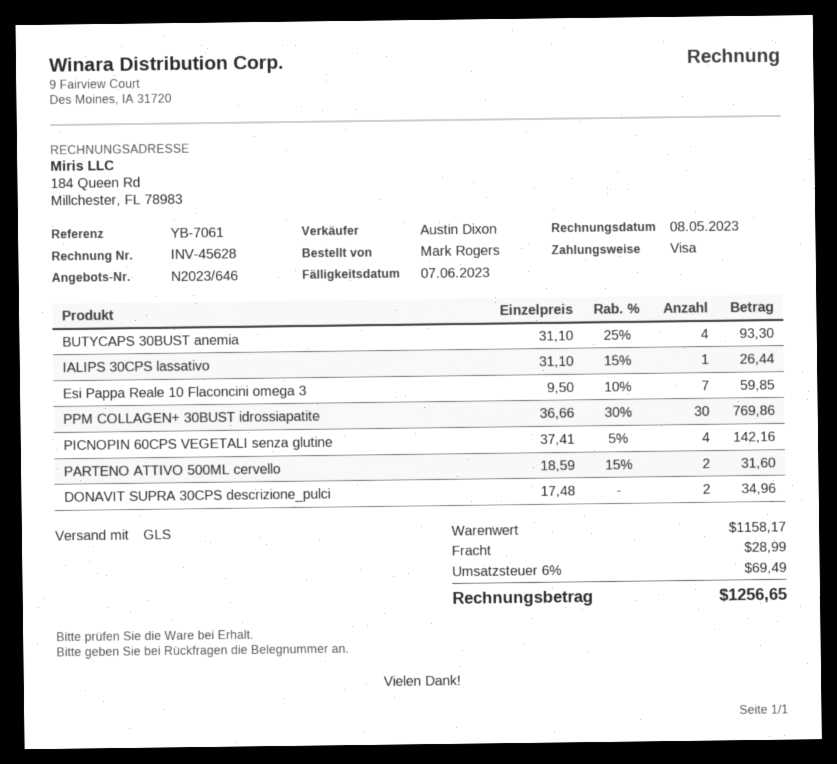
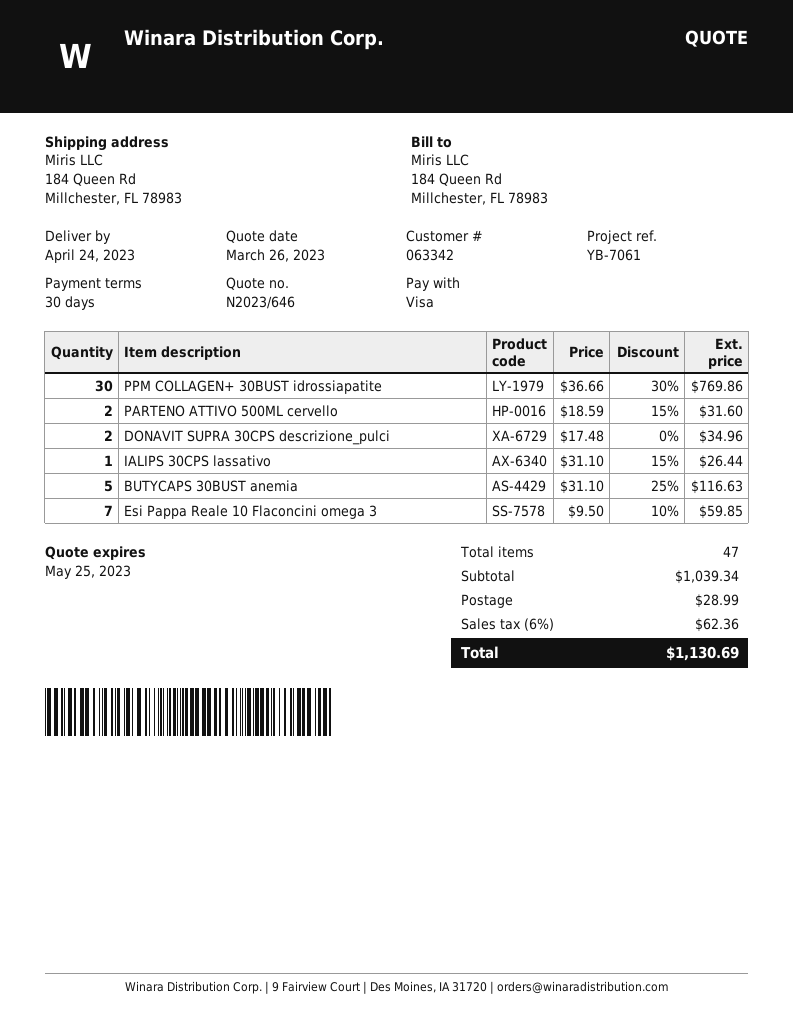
BUTYCAPS 30BUST anemia: 4 x 31.10 - 25% = 93.30 -> 5 x 31.10 - 25% = 116.63
PICNOPIN 60CPS VEGETALI senza glutine: 4 x 37.41 - 5% = 142.16 -> none
subtotal: 1158.17 -> 1039.34
tax: 6% = 69.49 -> 6% = 62.36
total: 1256.65 -> 1130.69

